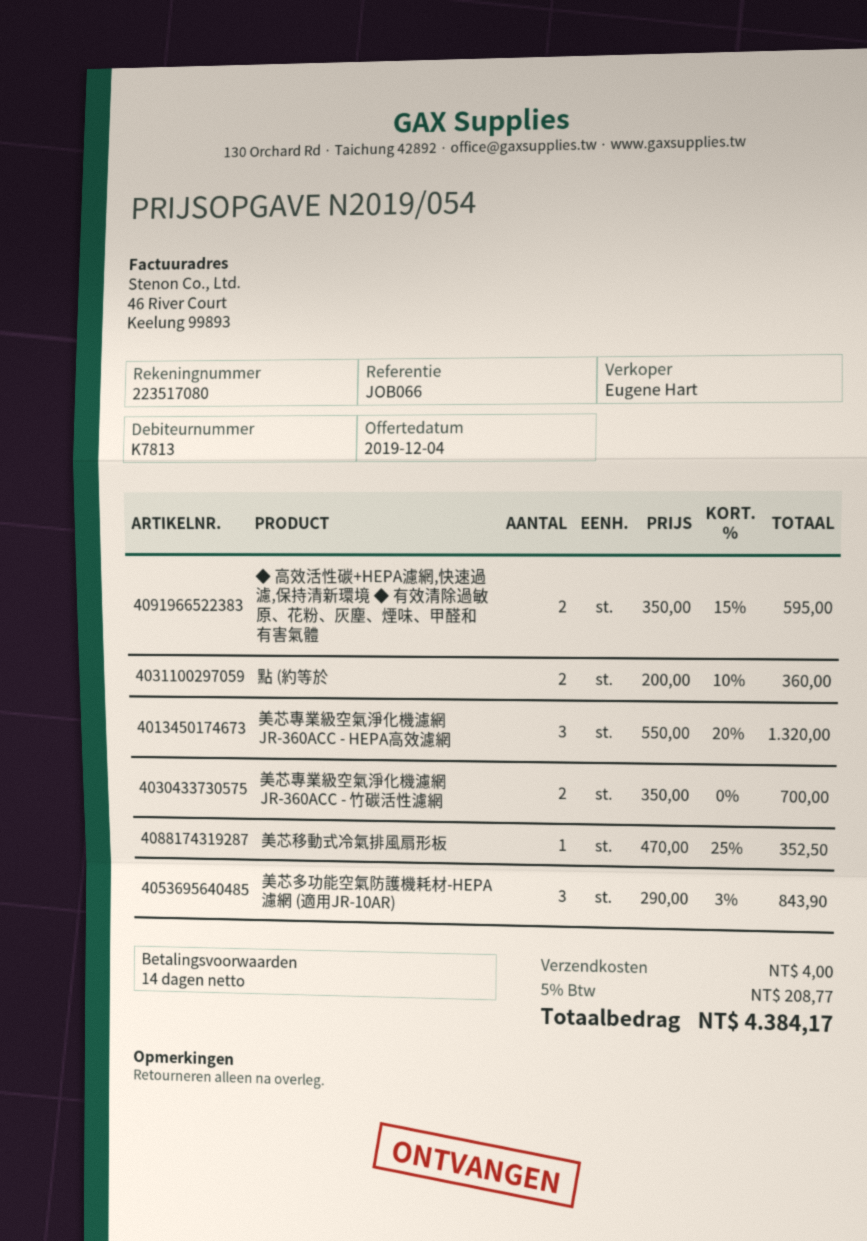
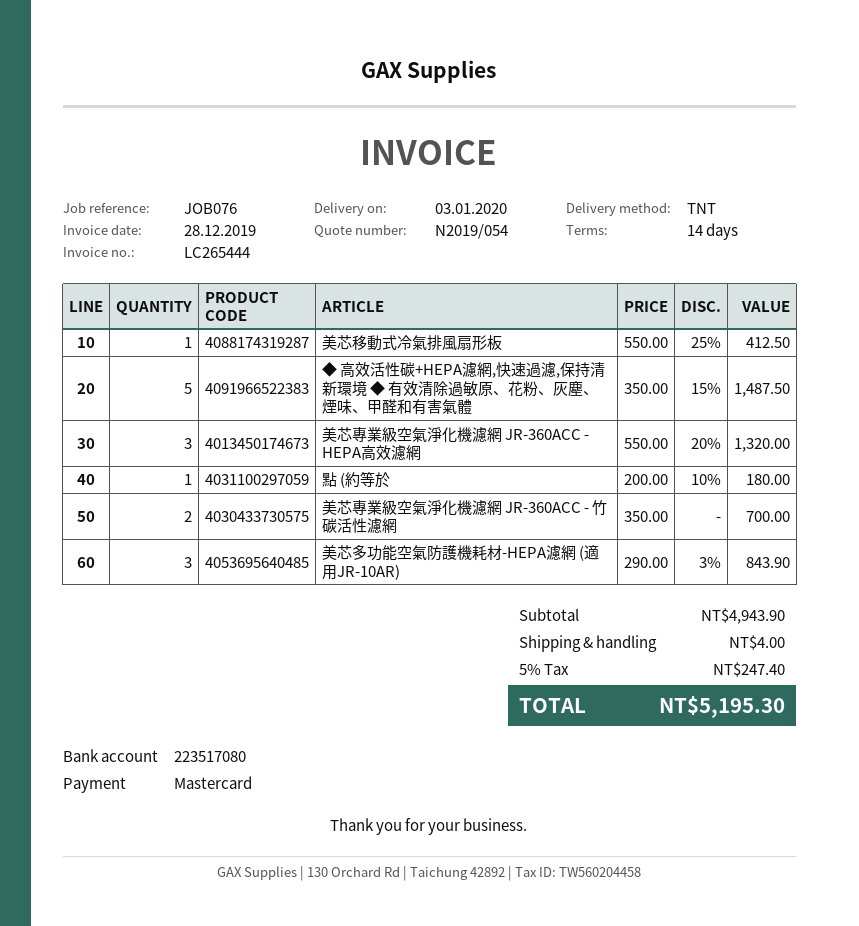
reference: JOB066 -> JOB076
◆ 高效活性碳+HEPA濾網,快速過濾,保持清新環境 ◆ 有效清除過敏原、花粉、灰塵、煙味、甲醛和有害氣體: 2 x 350.00 - 15% = 595.00 -> 5 x 350.00 - 15% = 1487.50
點 (約等於: 2 x 200.00 - 10% = 360.00 -> 1 x 200.00 - 10% = 180.00
美芯移動式冷氣排風扇形板: 1 x 470.00 - 25% = 352.50 -> 1 x 550.00 - 25% = 412.50
tax: 5% = 208.77 -> 5% = 247.40
total: 4384.17 -> 5195.30

